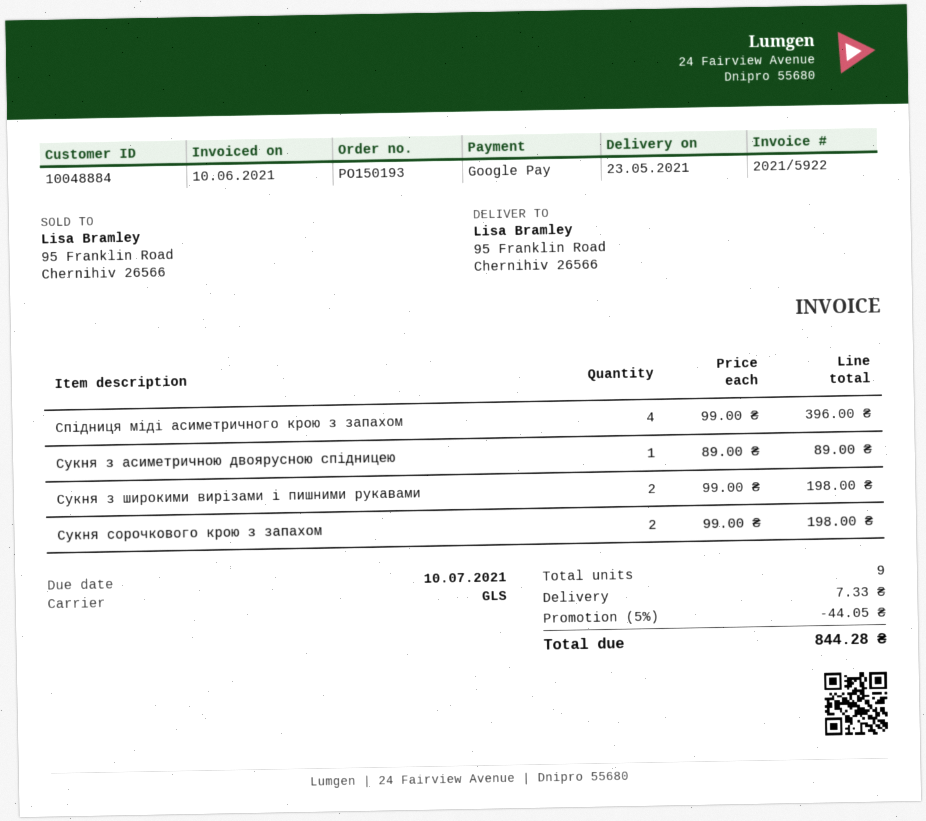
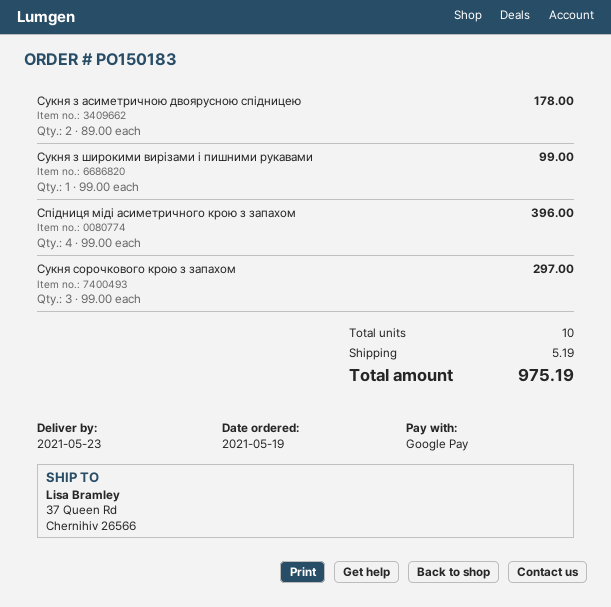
order number: PO150193 -> PO150183
ship to: 95 Franklin Road, Chernihiv 26566 -> 37 Queen Rd, Chernihiv 26566
Сукня з асиметричною двоярусною спідницею: 1 x 89.00 = 89.00 -> 2 x 89.00 = 178.00
Сукня з широкими вирізами і пишними рукавами: 2 x 99.00 = 198.00 -> 1 x 99.00 = 99.00
Сукня сорочкового крою з запахом: 2 x 99.00 = 198.00 -> 3 x 99.00 = 297.00
total quantity: 9 -> 10
discount: 5% = 44.05 -> none
shipping: 7.33 -> 5.19
total: 844.28 -> 975.19

